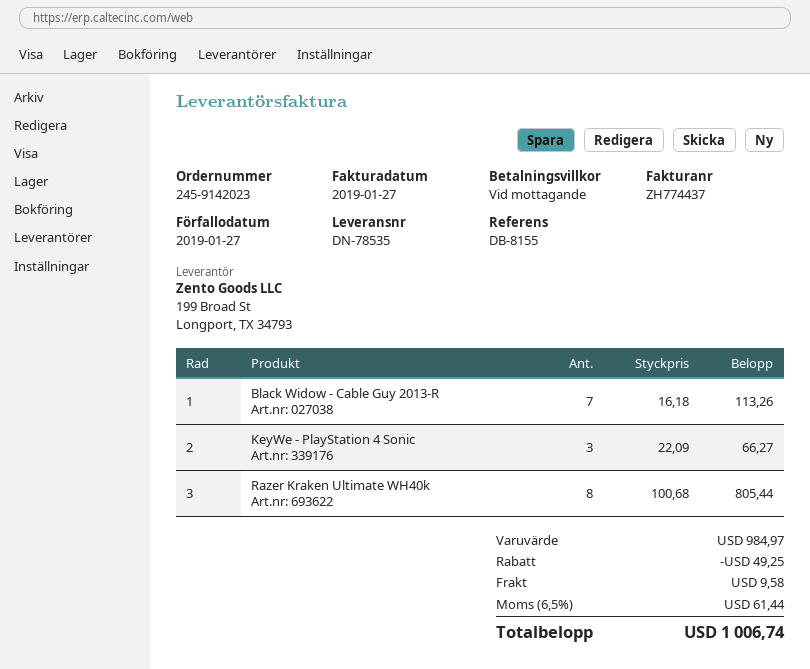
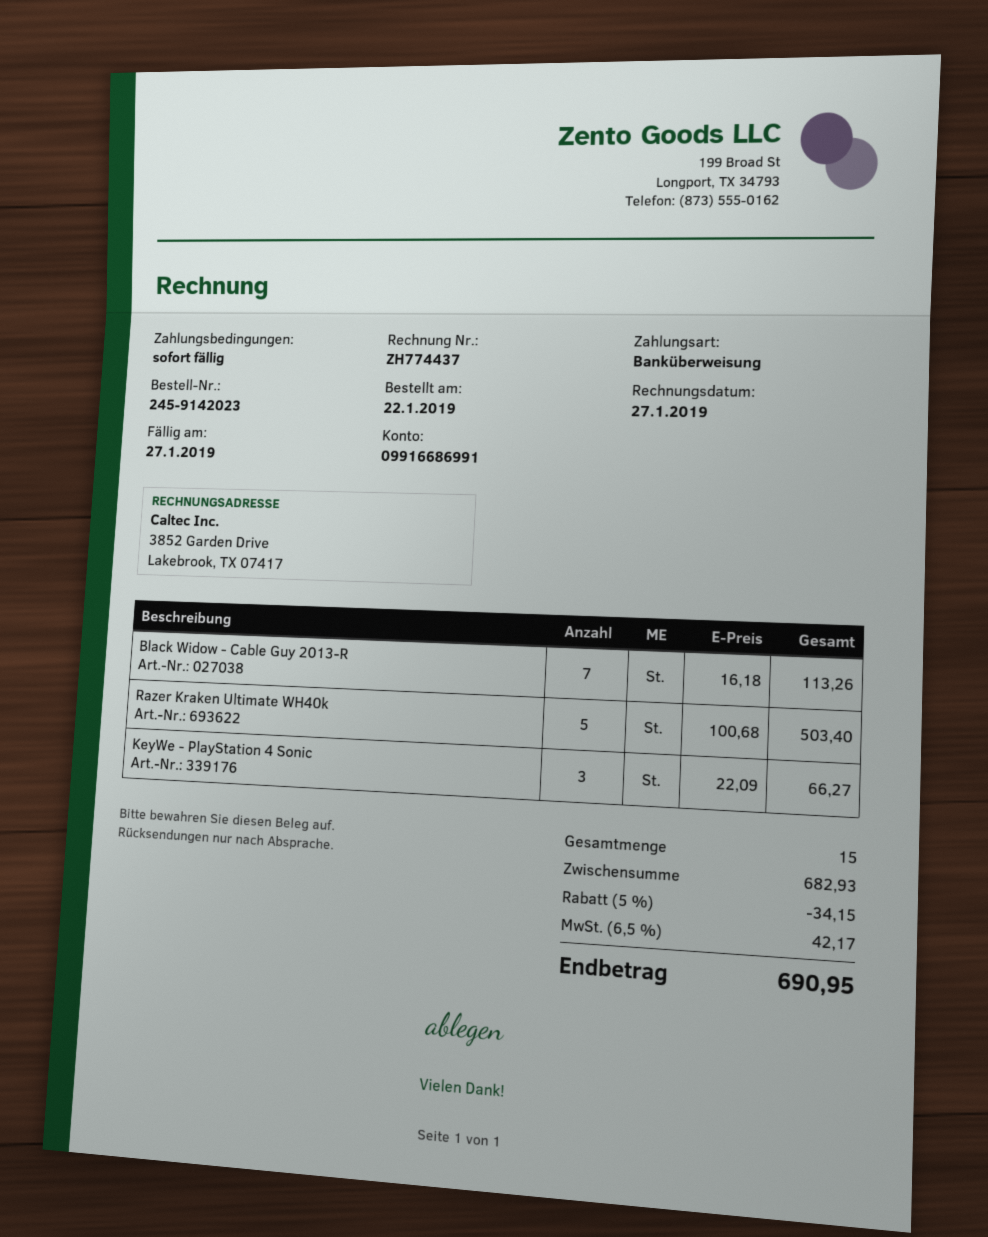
Razer Kraken Ultimate WH40k: 8 x 100.68 = 805.44 -> 5 x 100.68 = 503.40
subtotal: 984.97 -> 682.93
discount: 49.25 -> 34.15
shipping: 9.58 -> none
tax: 6.5% = 61.44 -> 6.5% = 42.17
total: 1006.74 -> 690.95

